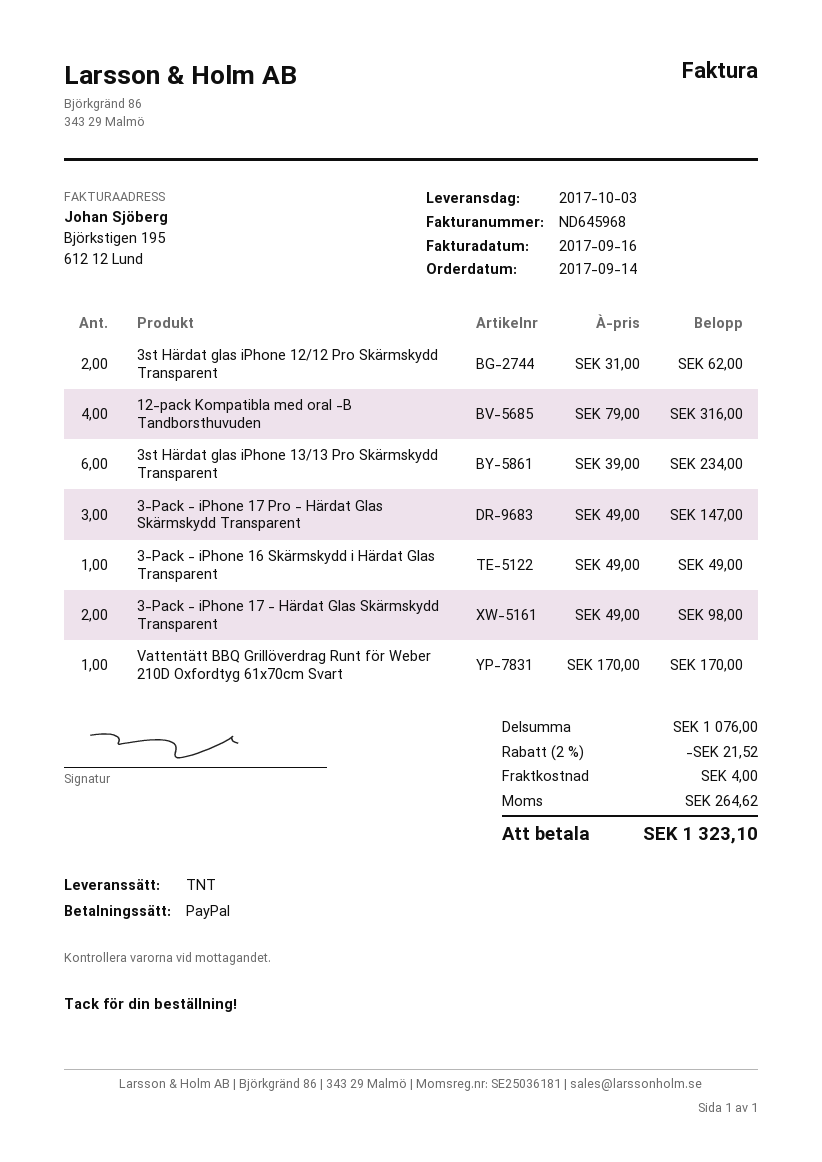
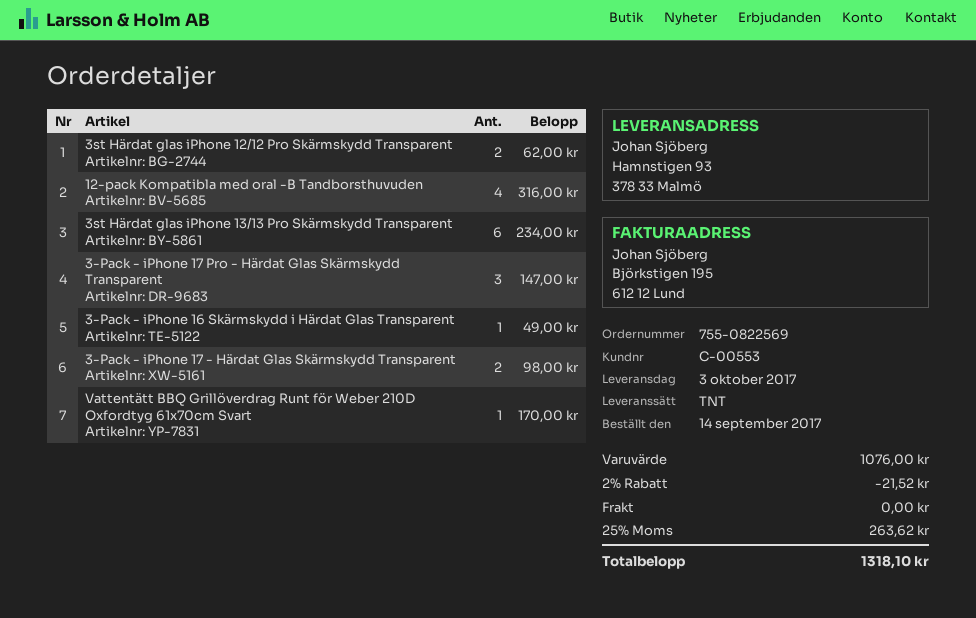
shipping: 4.00 -> 0.00
tax: 264.62 -> 263.62
total: 1323.10 -> 1318.10

